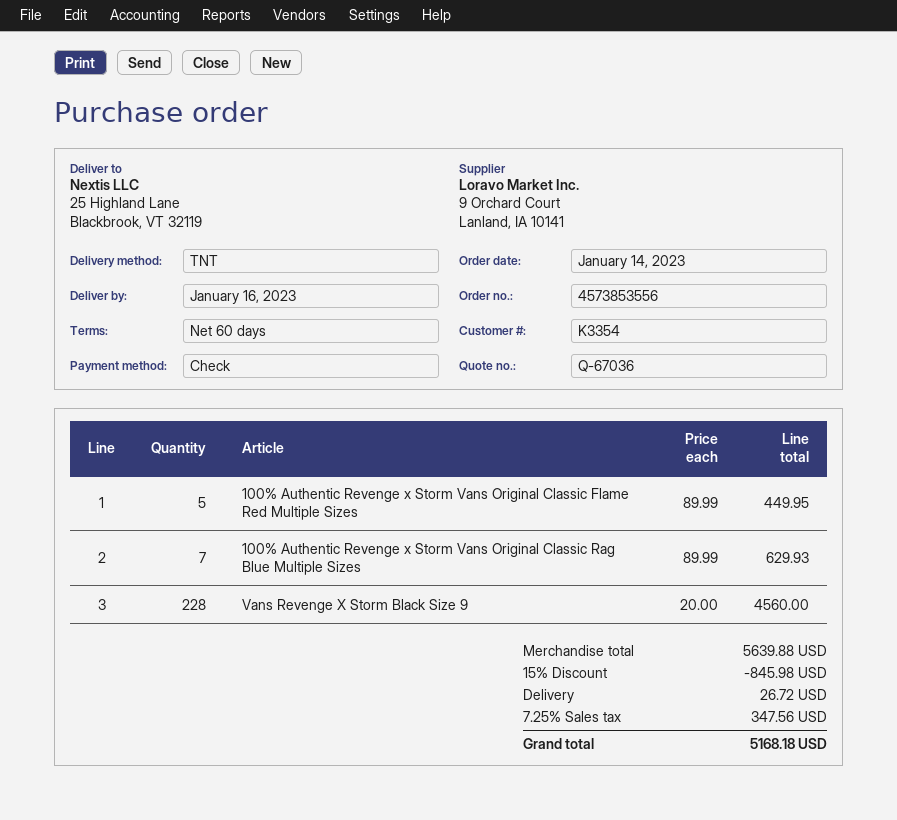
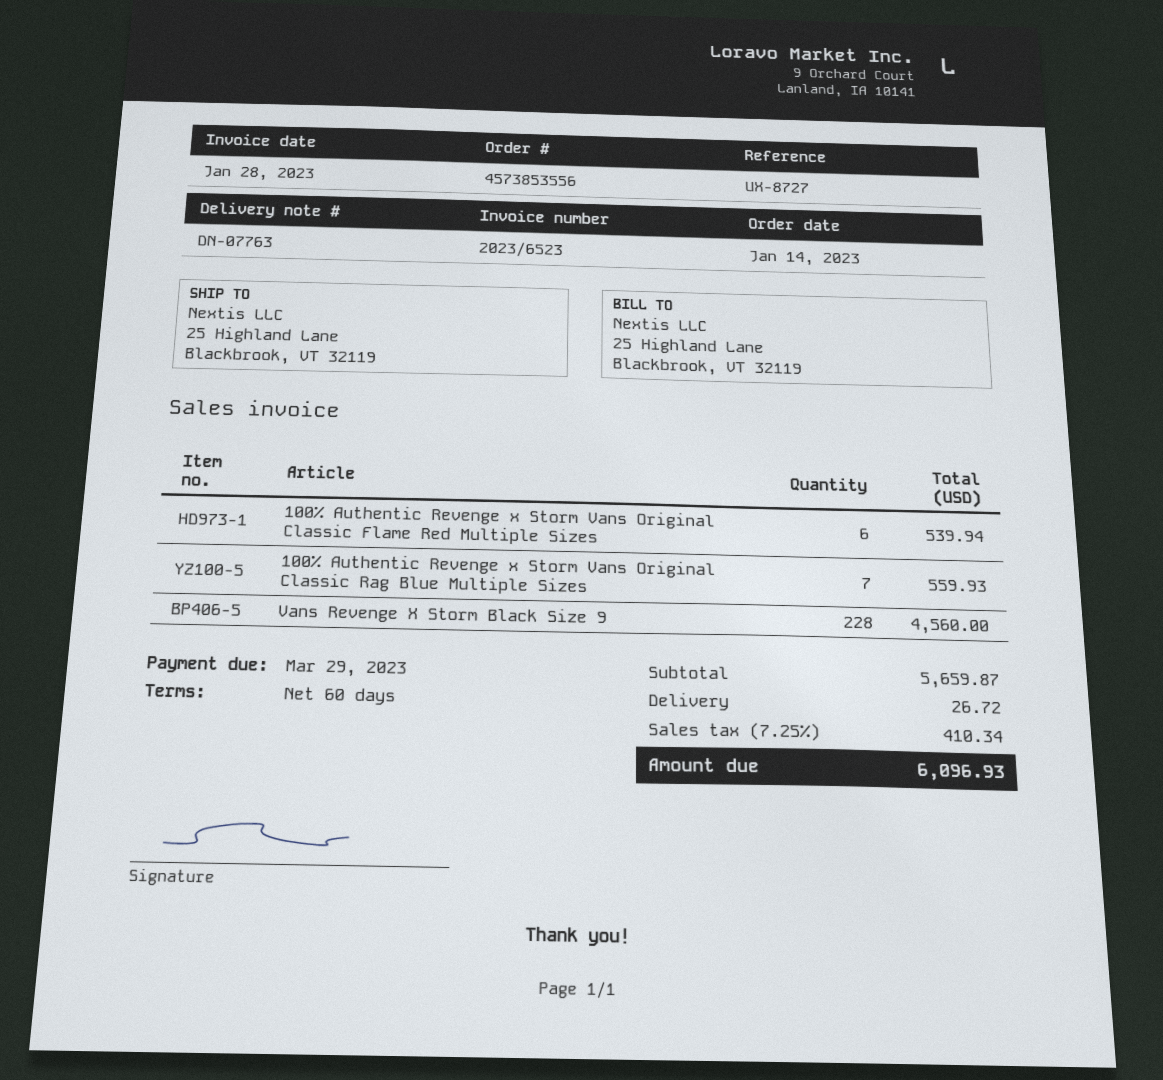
100% Authentic Revenge x Storm Vans Original Classic Flame Red Multiple Sizes: 5 for 449.95 -> 6 for 539.94
100% Authentic Revenge x Storm Vans Original Classic Rag Blue Multiple Sizes: 7 for 629.93 -> 7 for 559.93
subtotal: 5639.88 -> 5659.87
discount: 15% = 845.98 -> none
tax: 7.25% = 347.56 -> 7.25% = 410.34
total: 5168.18 -> 6096.93

